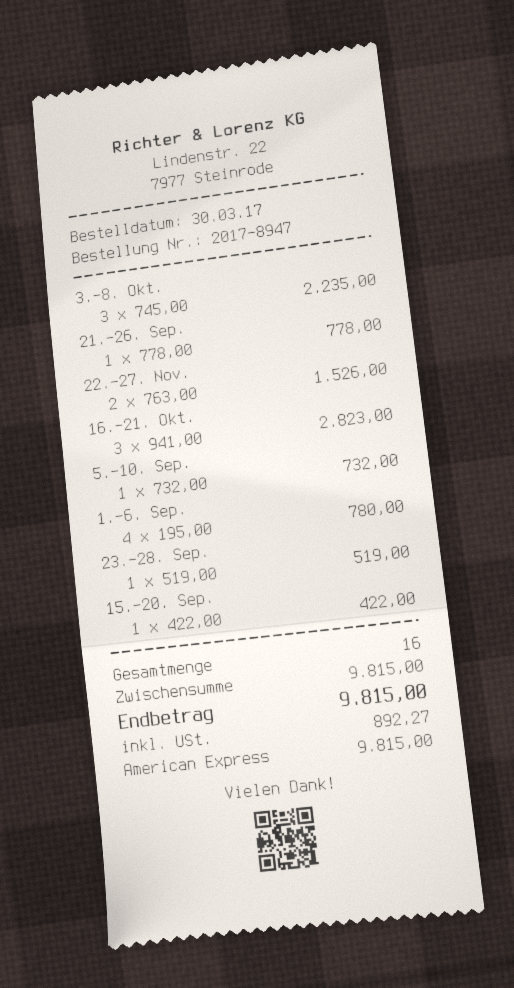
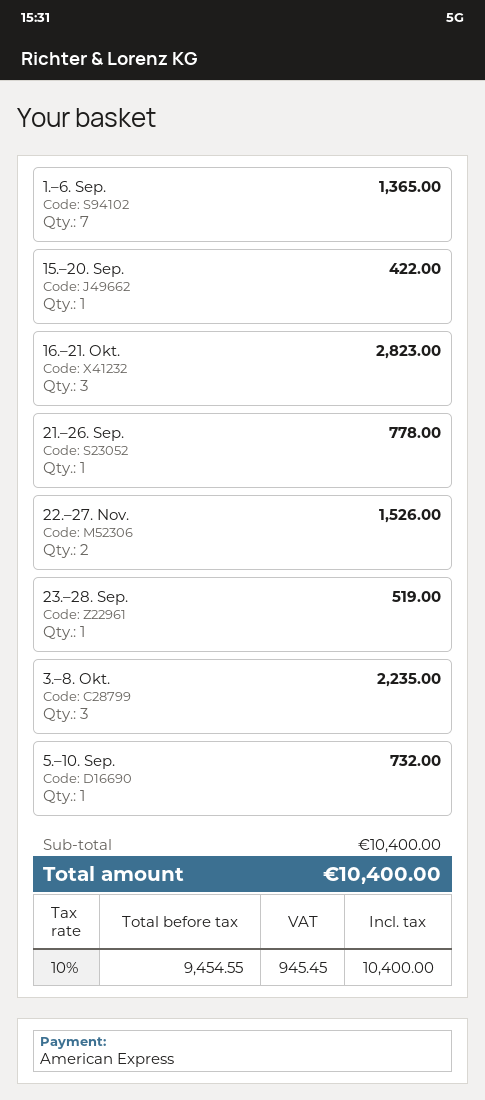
1.–6. Sep.: 4 for 780.00 -> 7 for 1365.00
subtotal: 9815.00 -> 10400.00
tax: 892.27 -> 945.45
total: 9815.00 -> 10400.00

